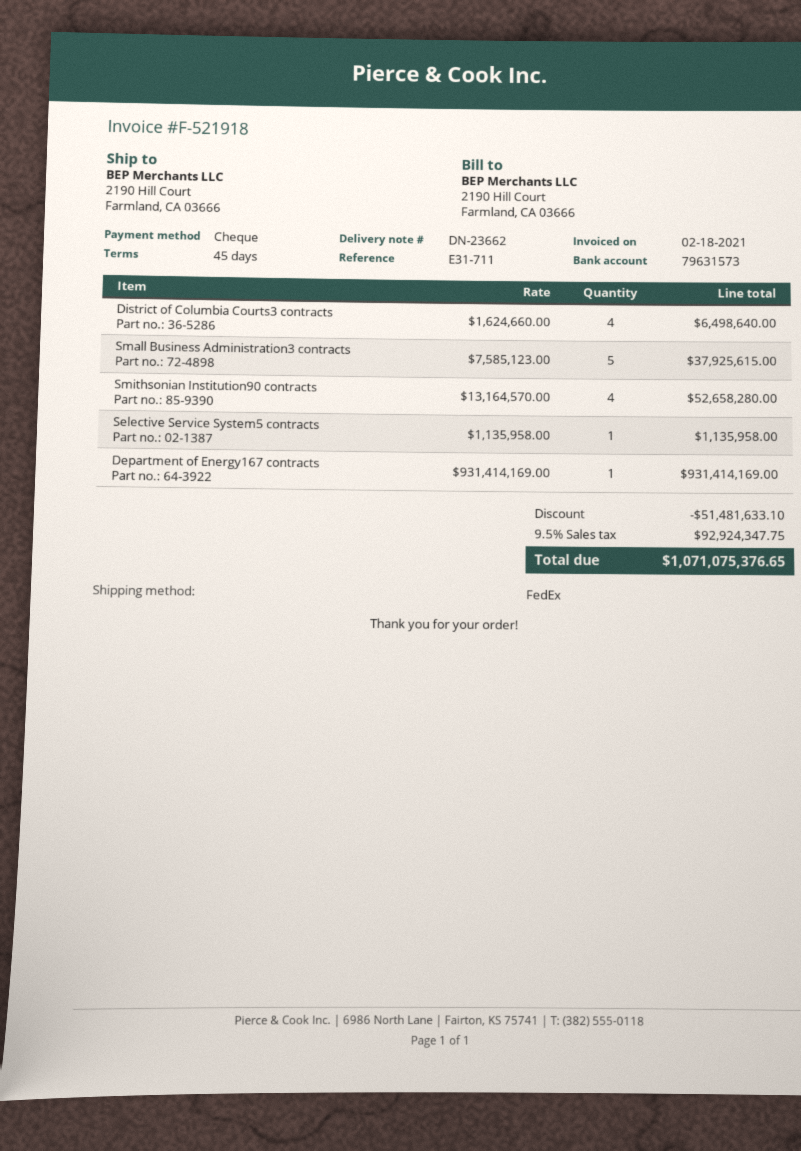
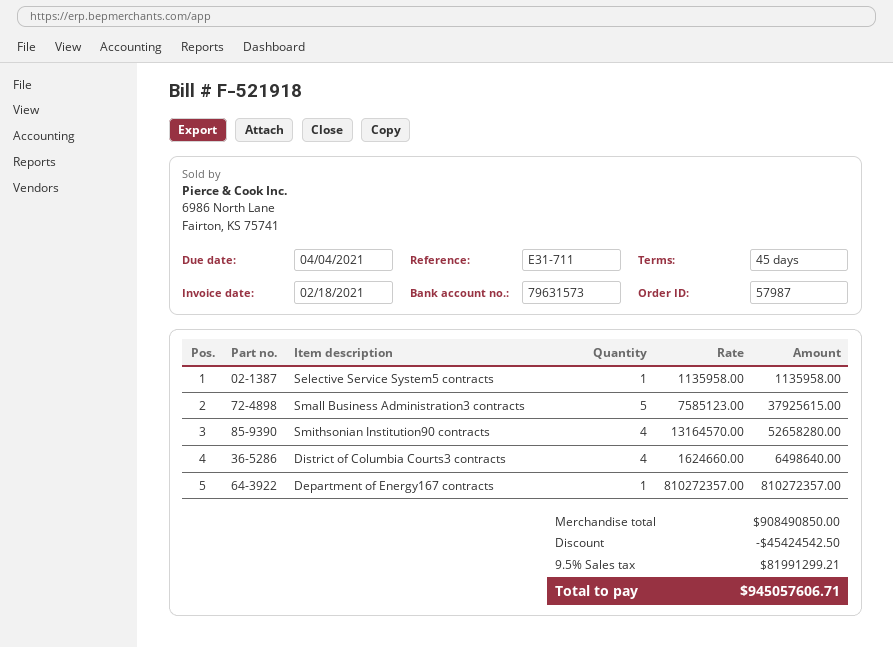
Department of Energy167 contracts: 1 x 931414169.00 = 931414169.00 -> 1 x 810272357.00 = 810272357.00
discount: 51481633.10 -> 45424542.50
tax: 9.5% = 92924347.75 -> 9.5% = 81991299.21
total: 1071075376.65 -> 945057606.71

